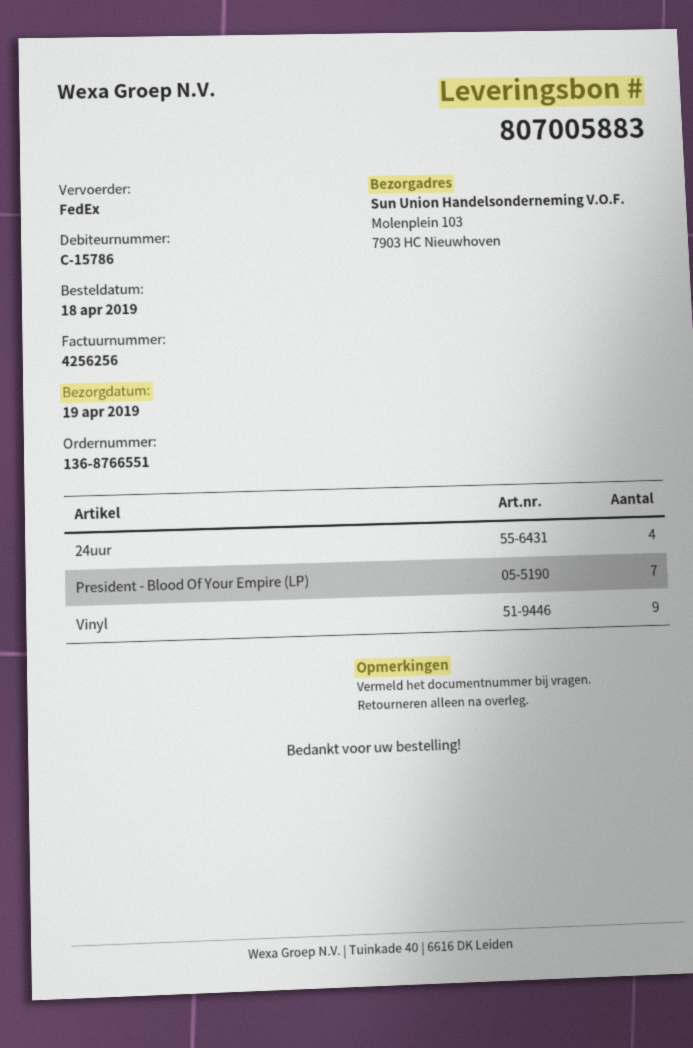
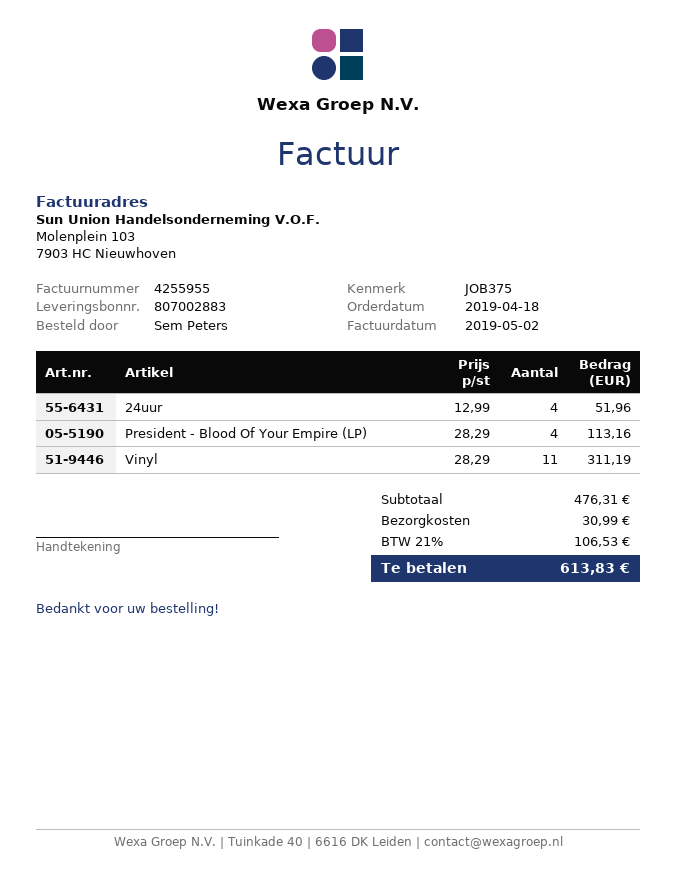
delivery note number: 807005883 -> 807002883
invoice number: 4256256 -> 4255955
President - Blood Of Your Empire (LP): 7 -> 4
Vinyl: 9 -> 11

